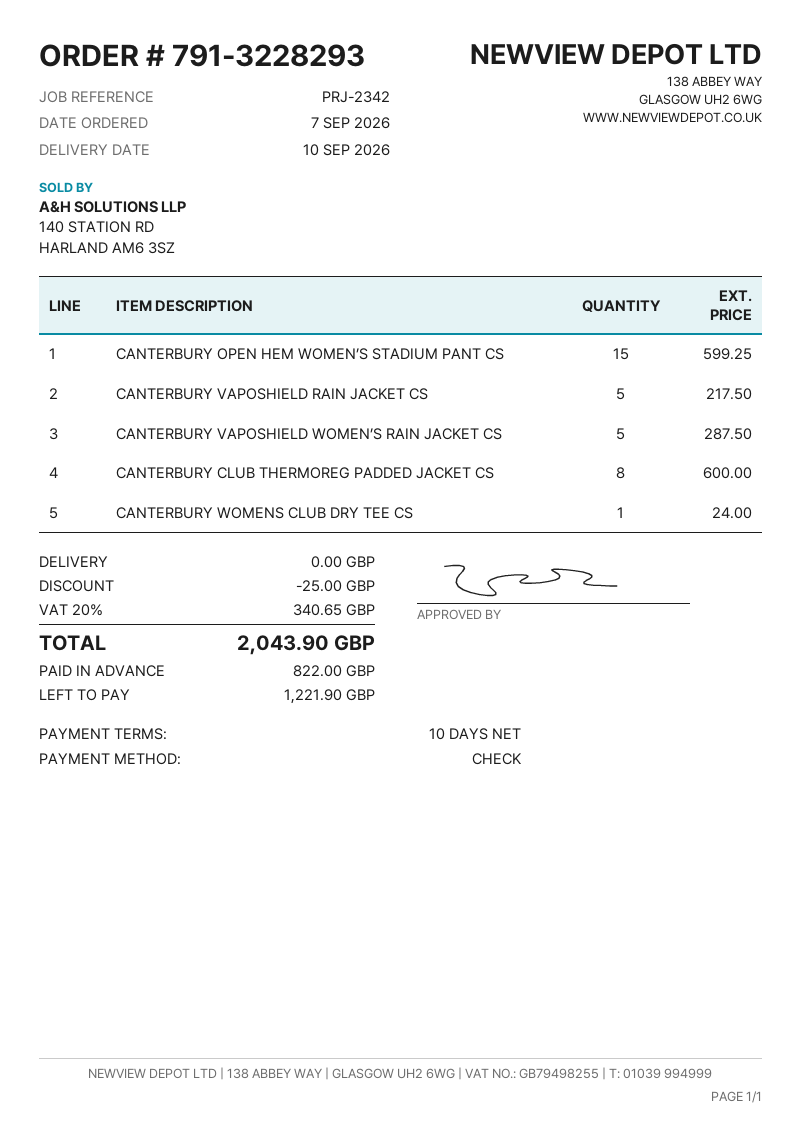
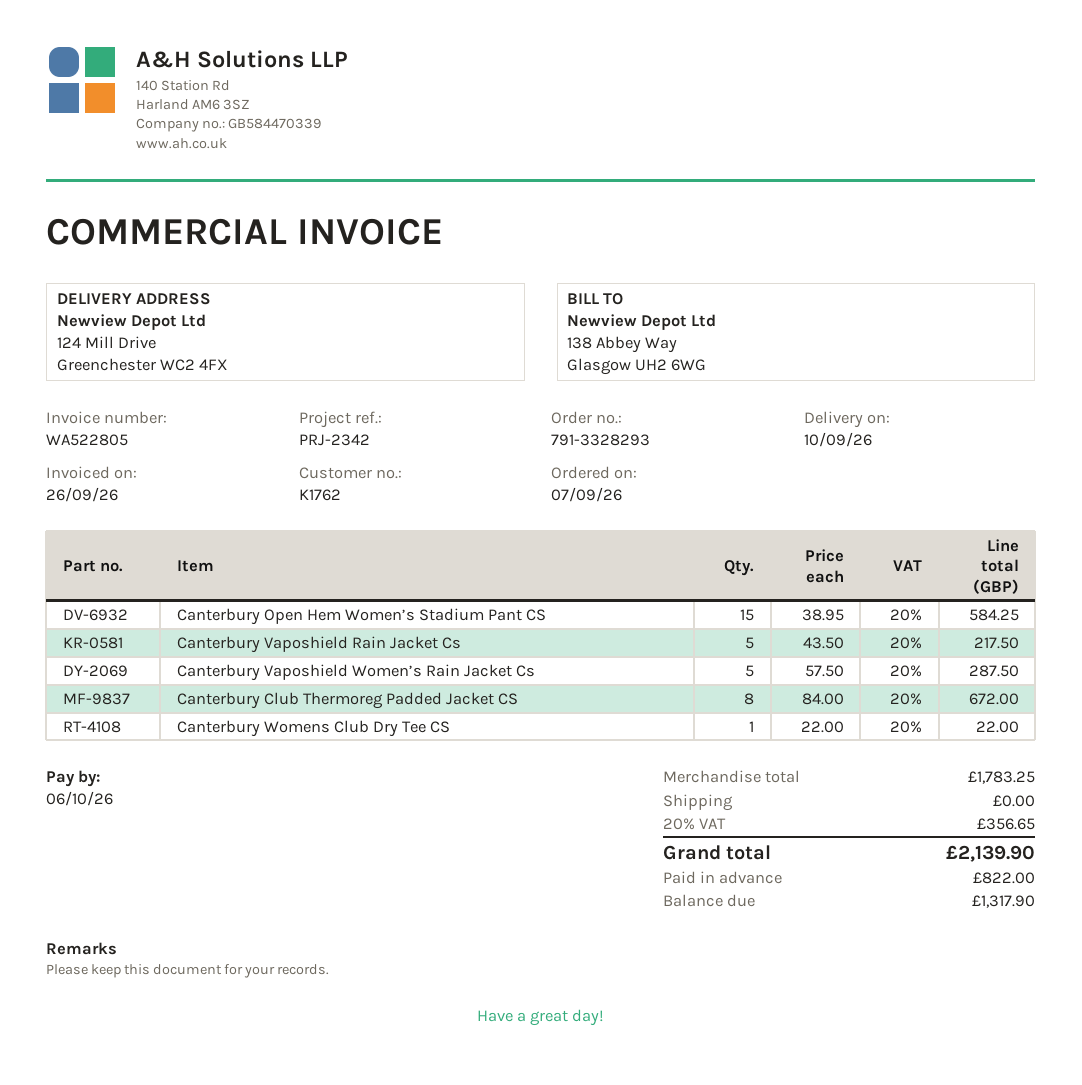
order number: 791-3228293 -> 791-3328293
CANTERBURY OPEN HEM WOMEN’S STADIUM PANT CS: 15 for 599.25 -> 15 for 584.25
CANTERBURY CLUB THERMOREG PADDED JACKET CS: 8 for 600.00 -> 8 for 672.00
CANTERBURY WOMENS CLUB DRY TEE CS: 1 for 24.00 -> 1 for 22.00
discount: 25.00 -> none
tax: 20% = 340.65 -> 20% = 356.65
total: 2043.90 -> 2139.90
balance: 1221.90 -> 1317.90

